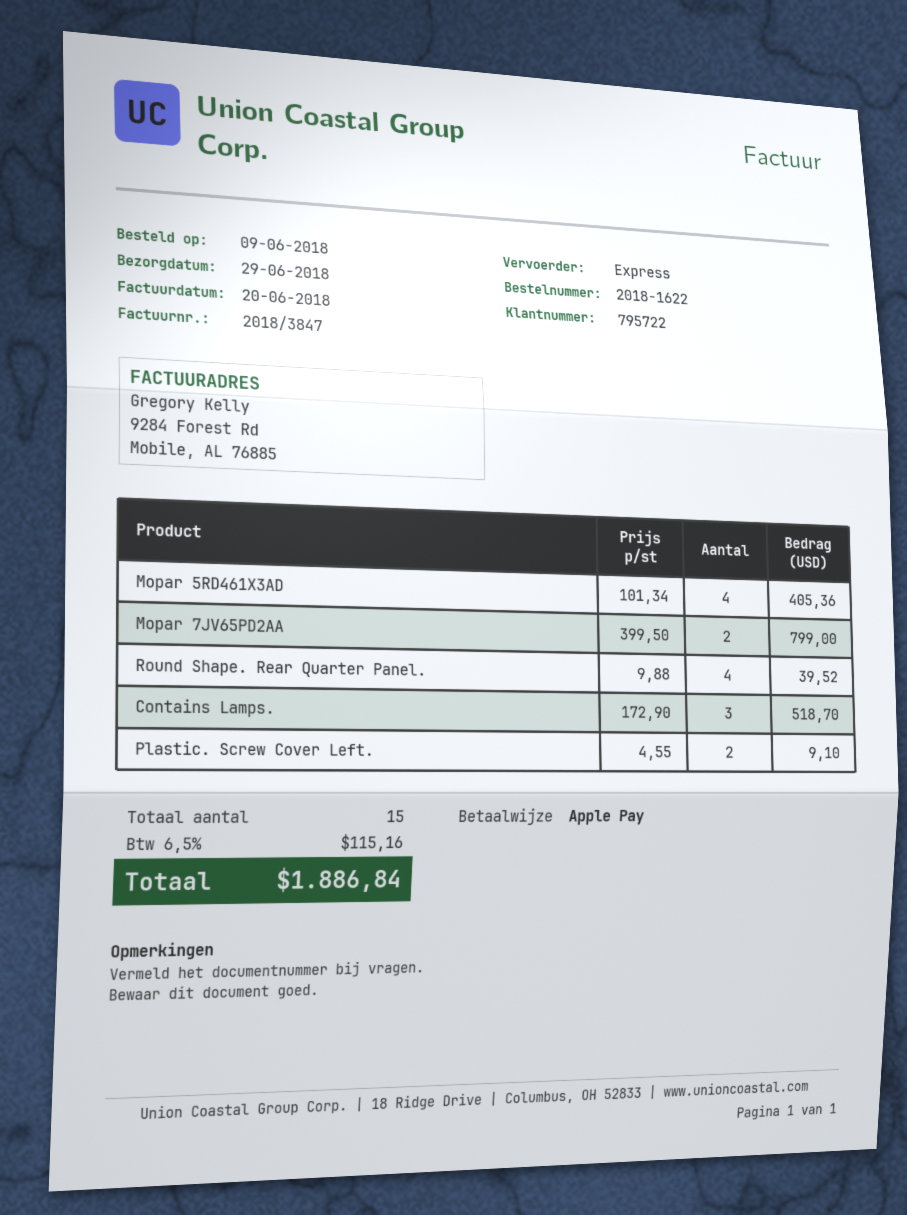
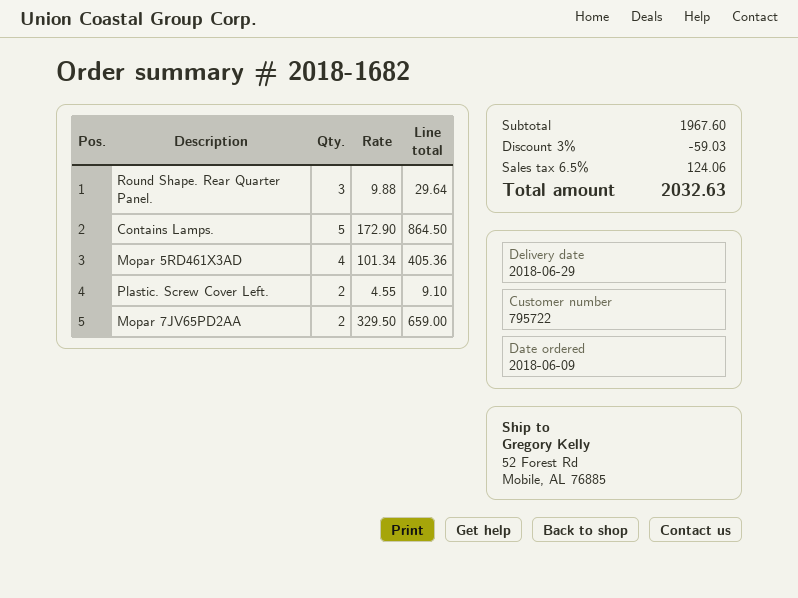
order number: 2018-1622 -> 2018-1682
Mopar 7JV65PD2AA: 2 x 399.50 = 799.00 -> 2 x 329.50 = 659.00
Round Shape. Rear Quarter Panel.: 4 x 9.88 = 39.52 -> 3 x 9.88 = 29.64
Contains Lamps.: 3 x 172.90 = 518.70 -> 5 x 172.90 = 864.50
discount: none -> 3% = 59.03
tax: 6.5% = 115.16 -> 6.5% = 124.06
total: 1886.84 -> 2032.63

